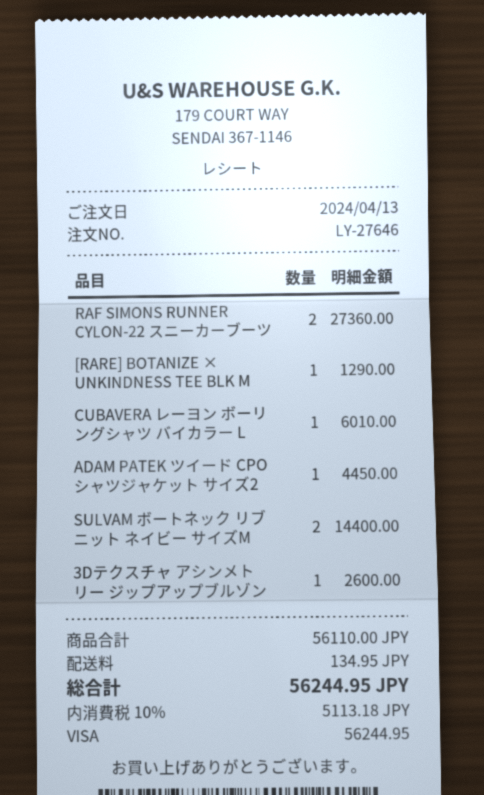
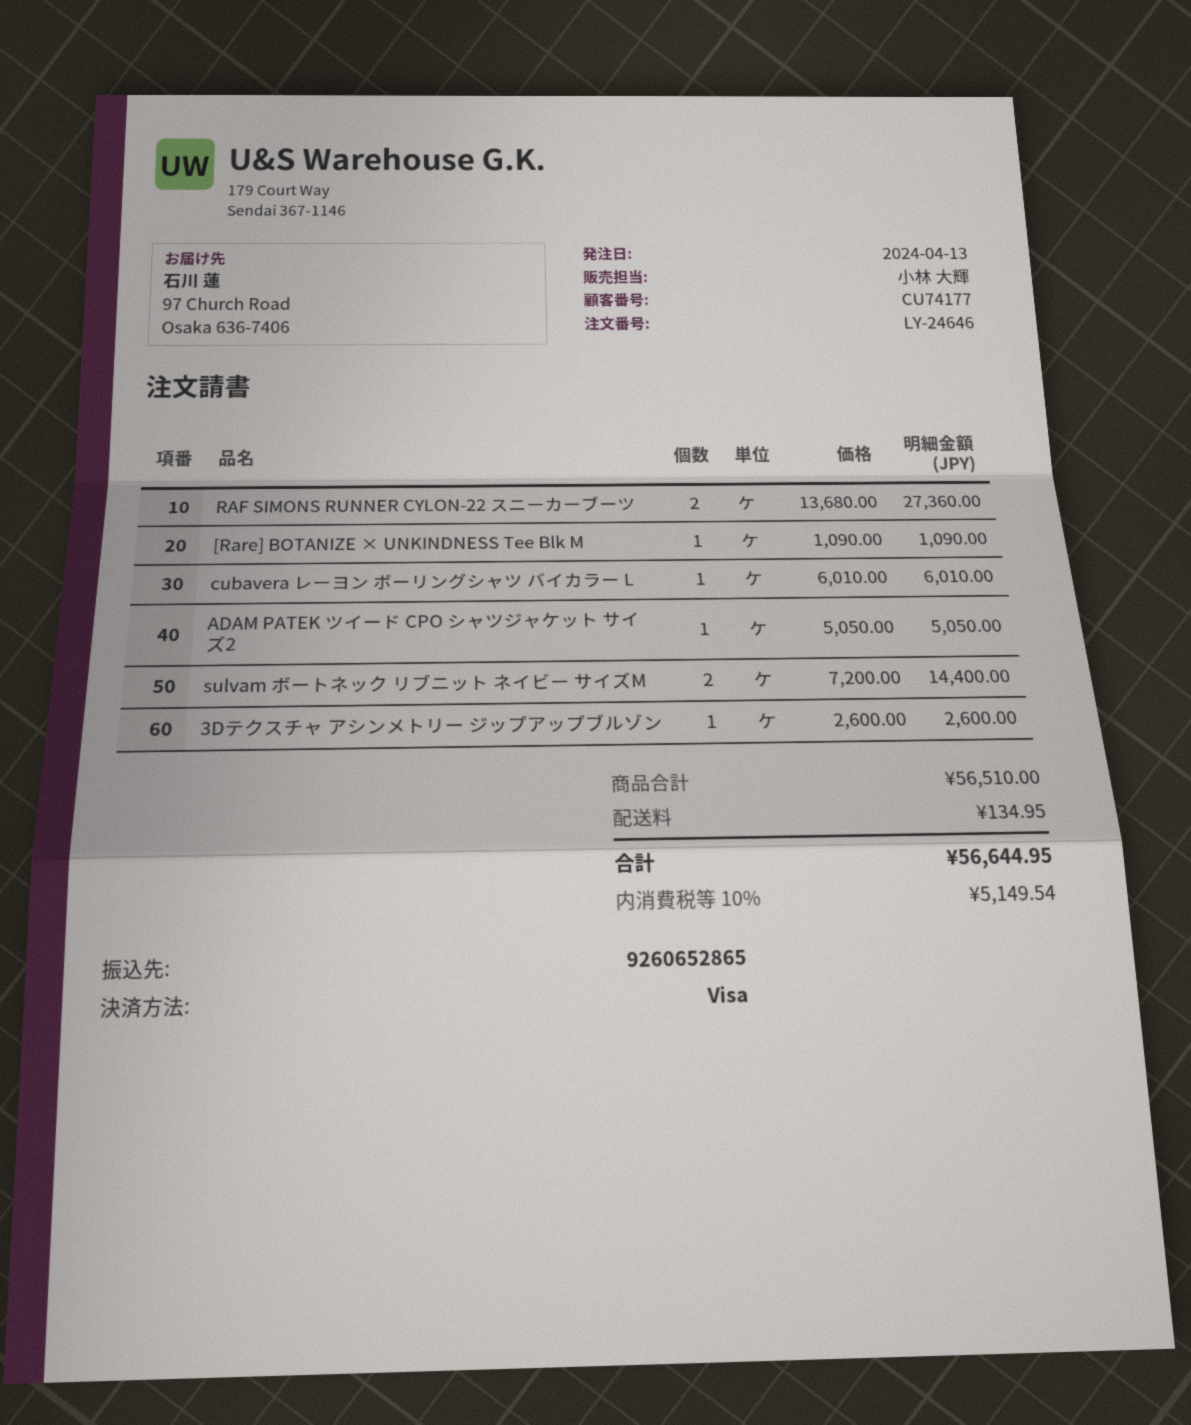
order number: LY-27646 -> LY-24646
[RARE] BOTANIZE × UNKINDNESS TEE BLK M: 1 for 1290.00 -> 1 for 1090.00
ADAM PATEK ツイード CPO シャツジャケット サイズ2: 1 for 4450.00 -> 1 for 5050.00
subtotal: 56110.00 -> 56510.00
tax: 10% = 5113.18 -> 10% = 5149.54
total: 56244.95 -> 56644.95

